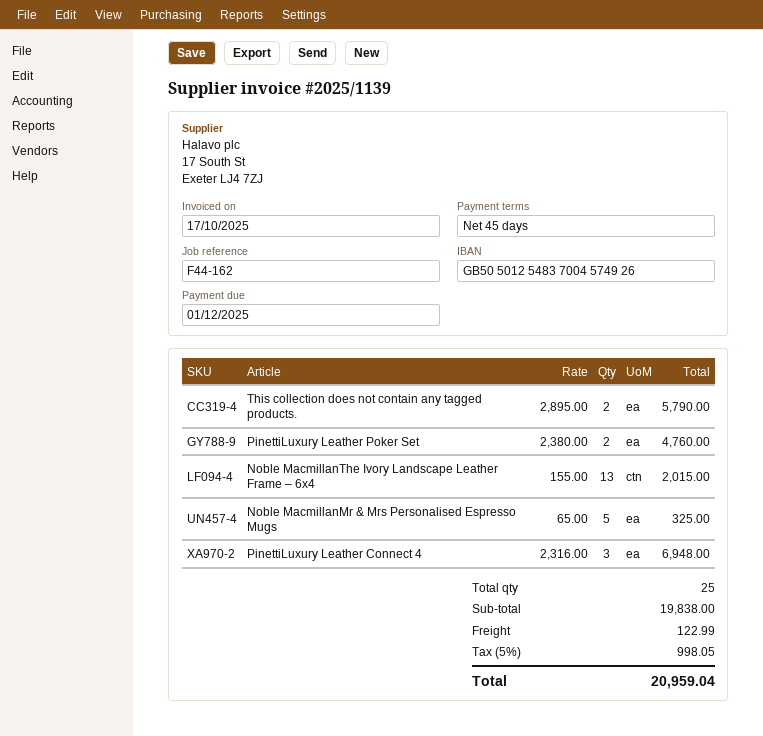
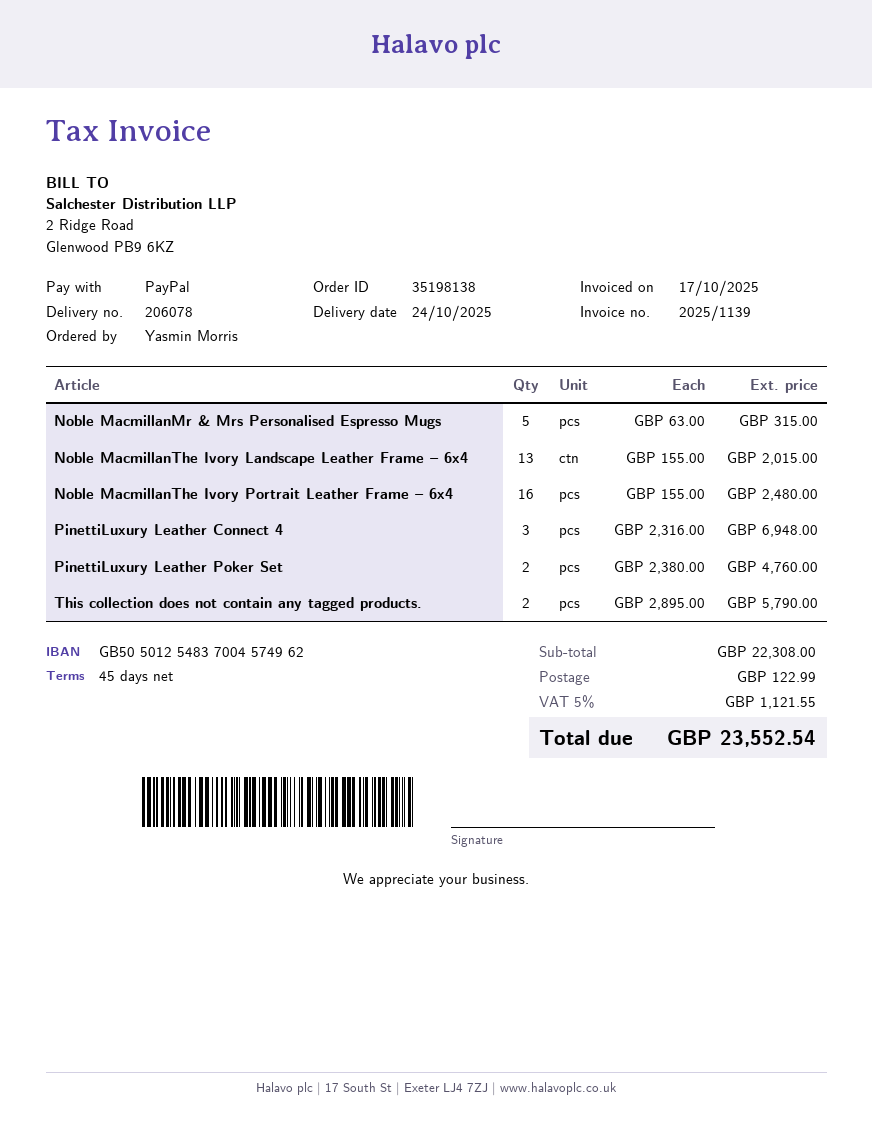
bank account: GB50501254837004574926 -> GB50501254837004574962
Noble MacmillanMr & Mrs Personalised Espresso Mugs: 5 x 65.00 = 325.00 -> 5 x 63.00 = 315.00
Noble MacmillanThe Ivory Portrait Leather Frame – 6x4: none -> 16 x 155.00 = 2480.00
subtotal: 19838.00 -> 22308.00
tax: 5% = 998.05 -> 5% = 1121.55
total: 20959.04 -> 23552.54

